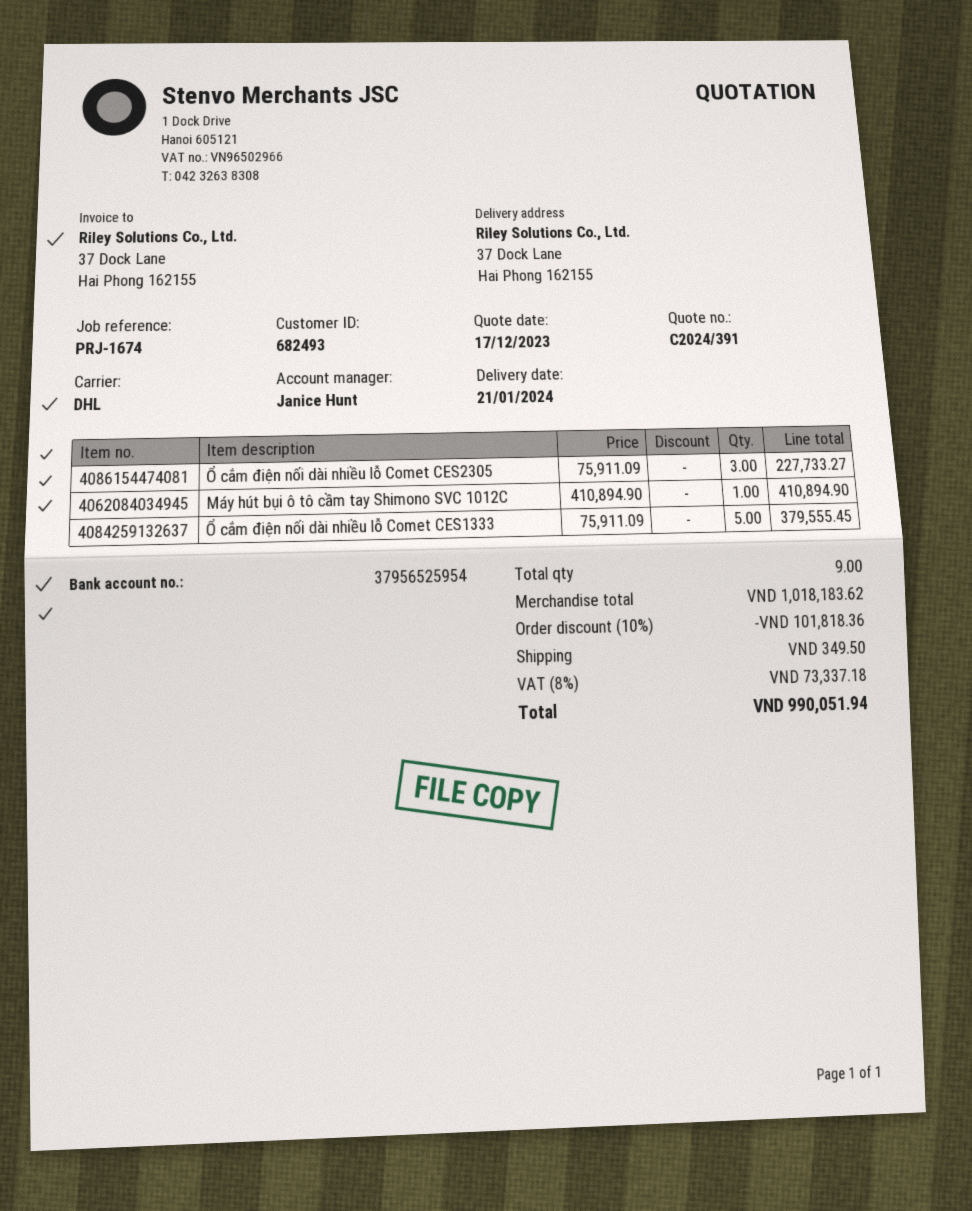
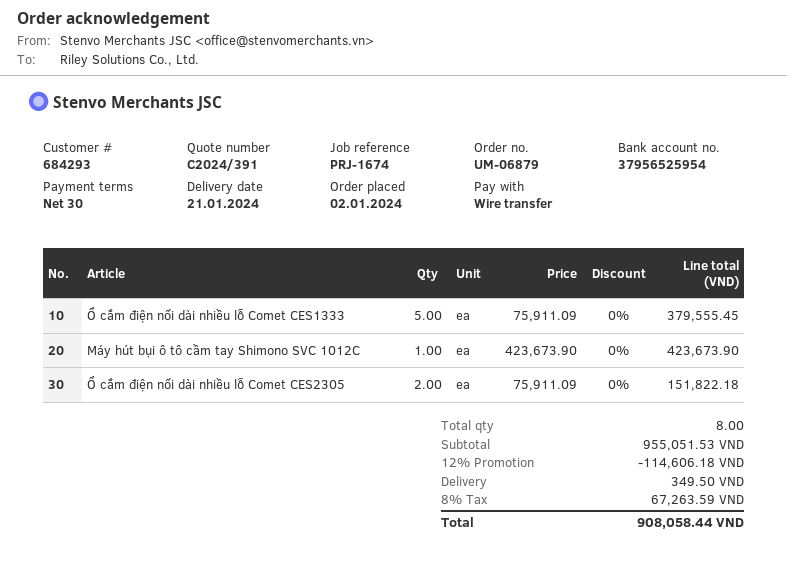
customer number: 682493 -> 684293
Ổ cắm điện nối dài nhiều lỗ Comet CES2305: 3 x 75911.09 = 227733.27 -> 2 x 75911.09 = 151822.18
Máy hút bụi ô tô cầm tay Shimono SVC 1012C: 1 x 410894.90 = 410894.90 -> 1 x 423673.90 = 423673.90
total quantity: 9 -> 8
subtotal: 1018183.62 -> 955051.53
discount: 10% = 101818.36 -> 12% = 114606.18
tax: 8% = 73337.18 -> 8% = 67263.59
total: 990051.94 -> 908058.44

